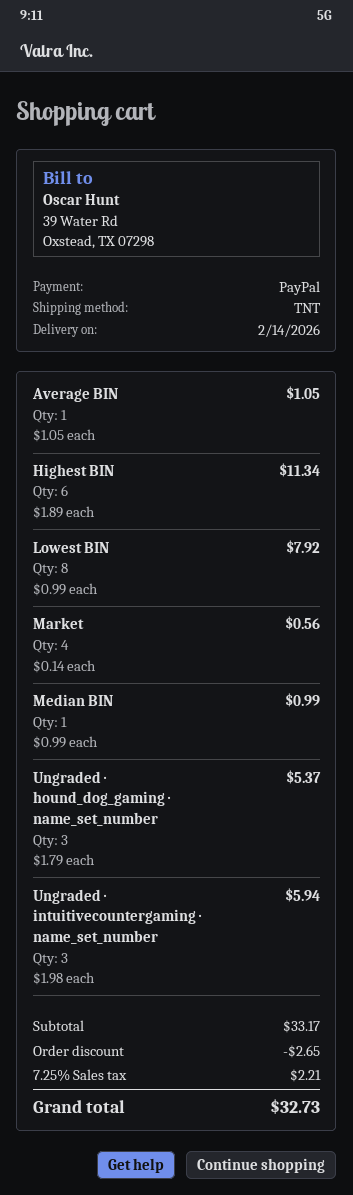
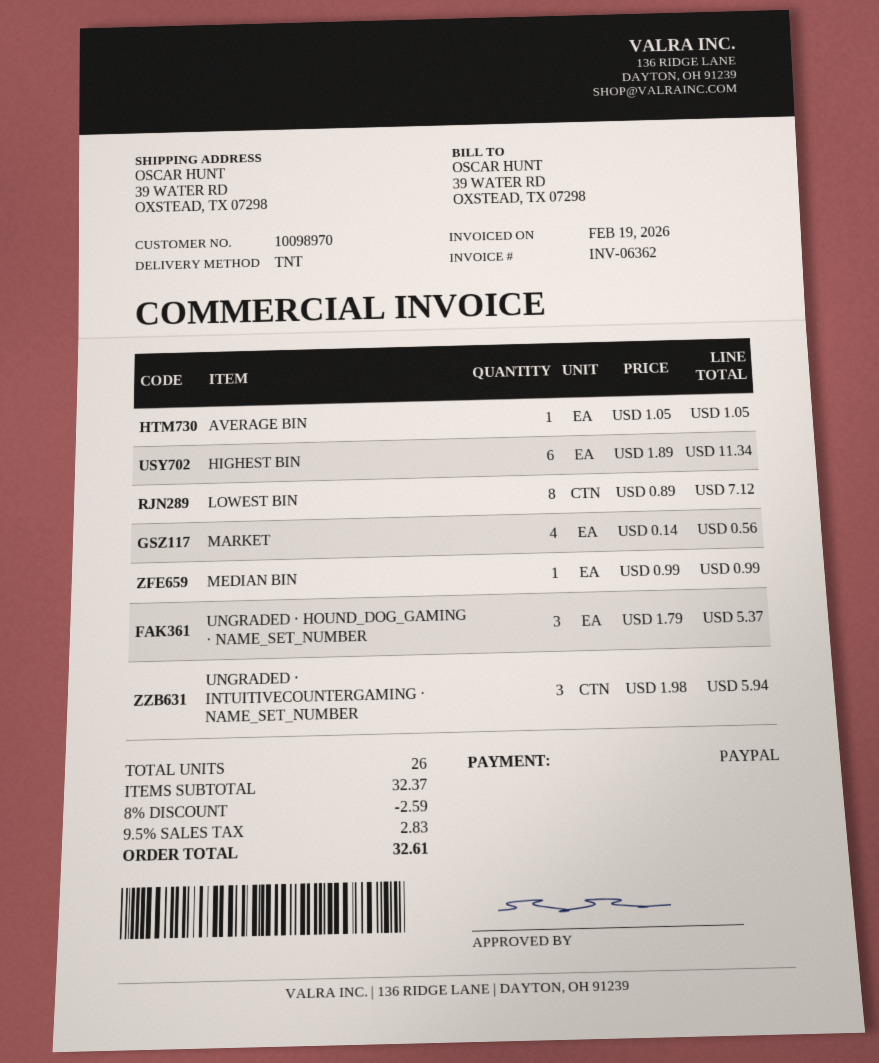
Lowest BIN: 8 x 0.99 = 7.92 -> 8 x 0.89 = 7.12
subtotal: 33.17 -> 32.37
discount: 2.65 -> 2.59
tax: 7.25% = 2.21 -> 9.5% = 2.83
total: 32.73 -> 32.61

